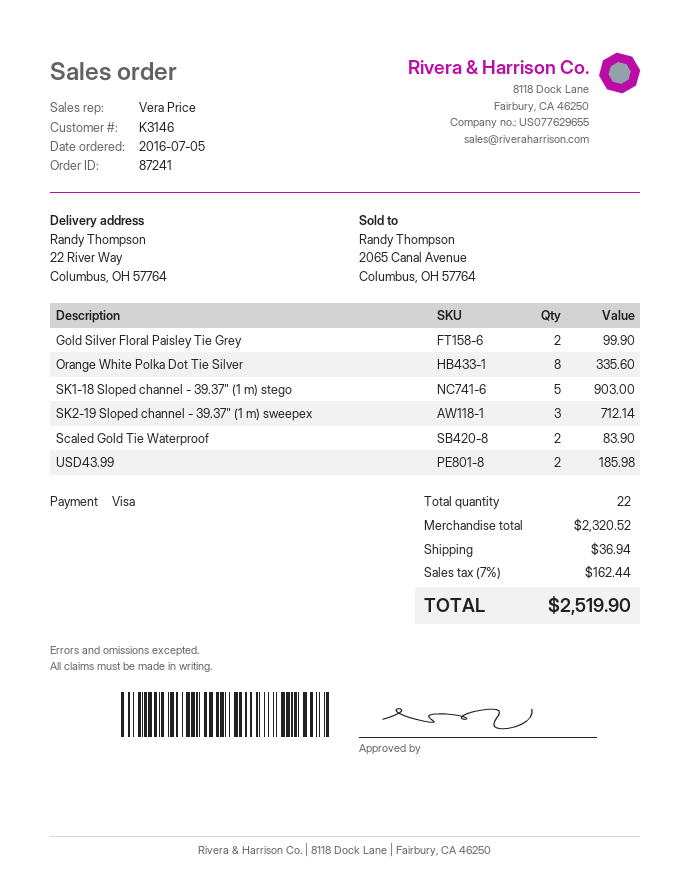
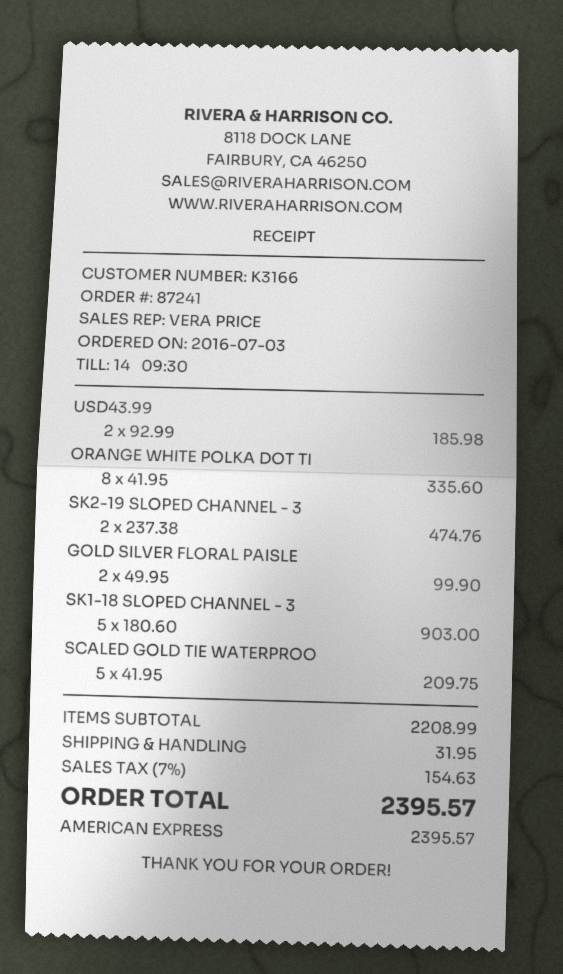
order date: 2016-07-05 -> 2016-07-03
customer number: K3146 -> K3166
payment method: Visa -> American Express
SK2-19 Sloped channel - 39.37" (1 m) sweepex: 3 for 712.14 -> 2 for 474.76
Scaled Gold Tie Waterproof: 2 for 83.90 -> 5 for 209.75
subtotal: 2320.52 -> 2208.99
shipping: 36.94 -> 31.95
tax: 7% = 162.44 -> 7% = 154.63
total: 2519.90 -> 2395.57

